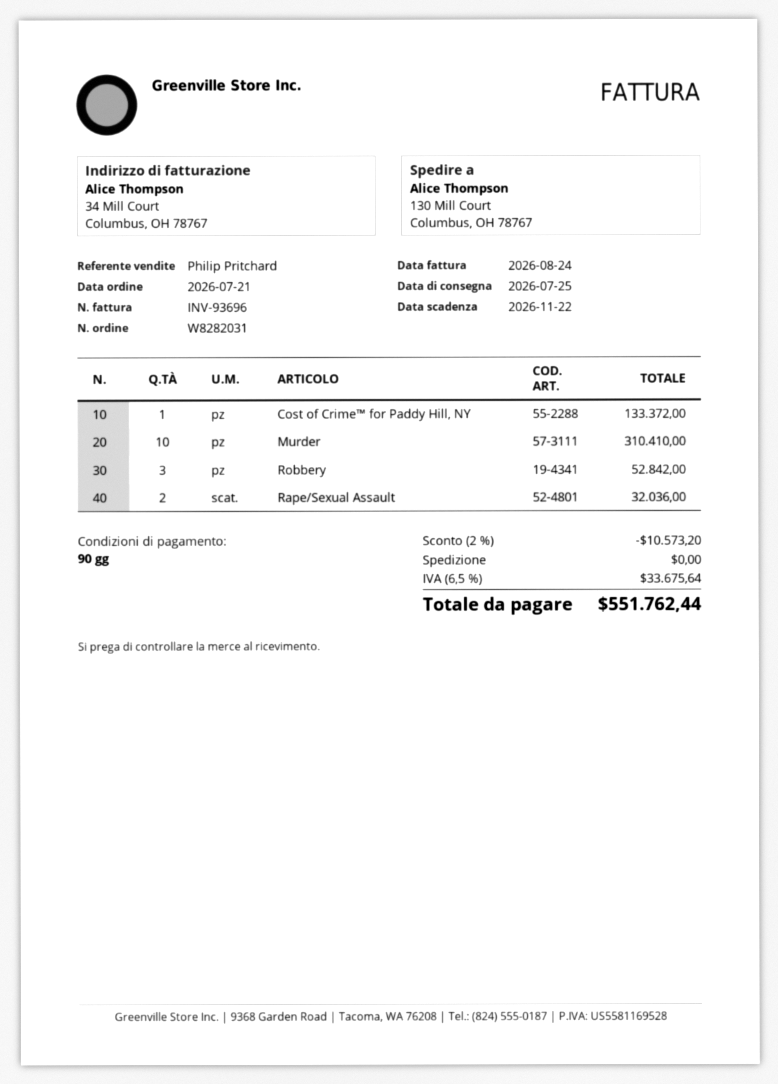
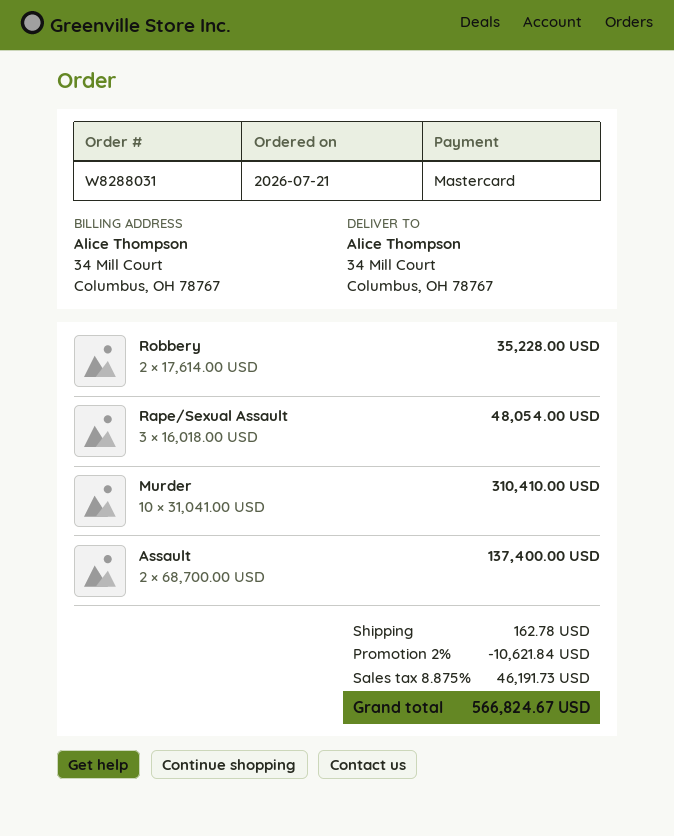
order number: W8282031 -> W8288031
ship to: 130 Mill Court, Columbus, OH 78767 -> 34 Mill Court, Columbus, OH 78767
Cost of Crime™ for Paddy Hill, NY: 1 for 133372.00 -> none
Robbery: 3 for 52842.00 -> 2 for 35228.00
Rape/Sexual Assault: 2 for 32036.00 -> 3 for 48054.00
Assault: none -> 2 for 137400.00
discount: 2% = 10573.20 -> 2% = 10621.84
shipping: 0.00 -> 162.78
tax: 6.5% = 33675.64 -> 8.875% = 46191.73
total: 551762.44 -> 566824.67

